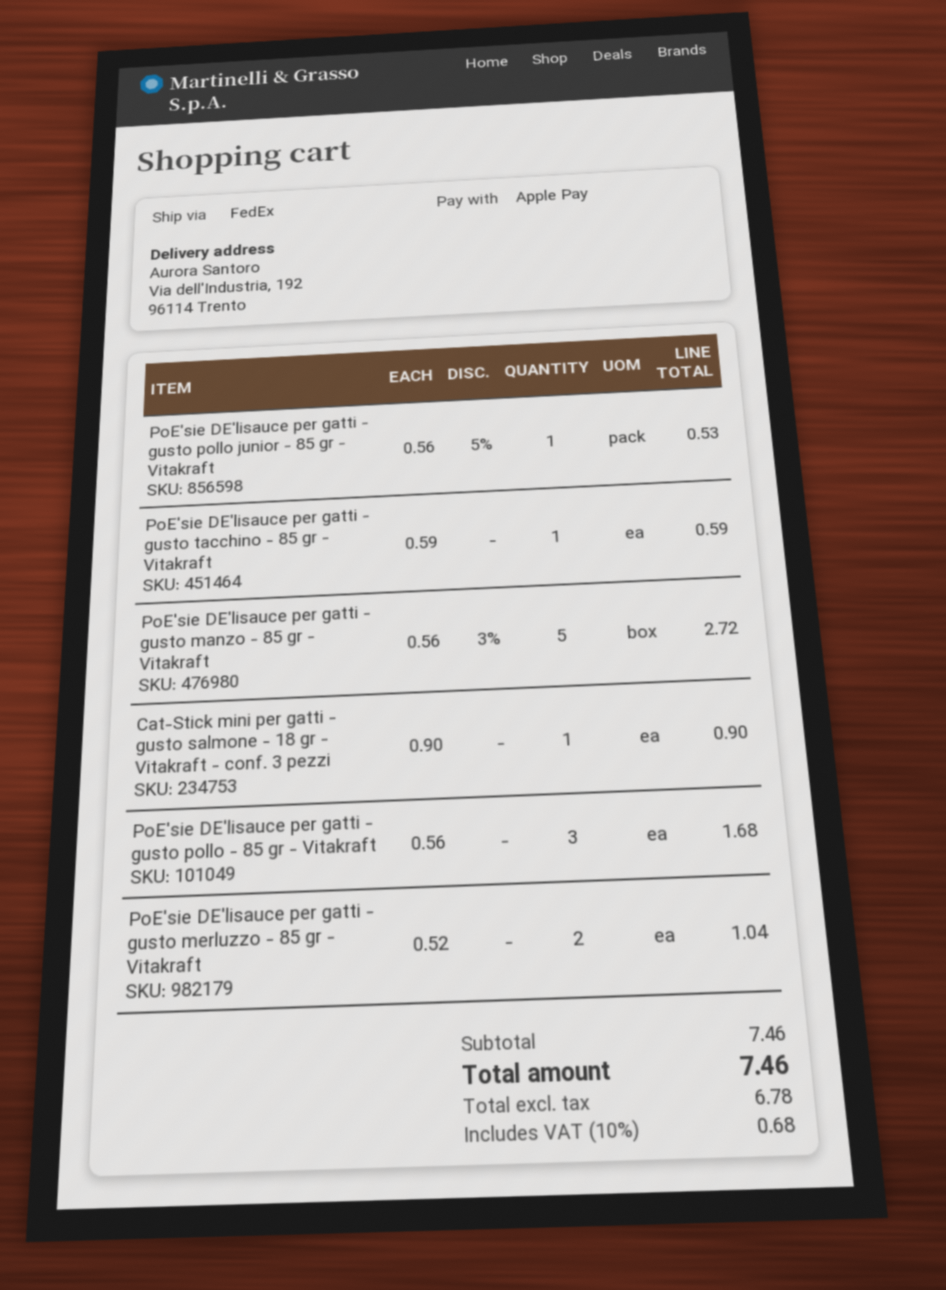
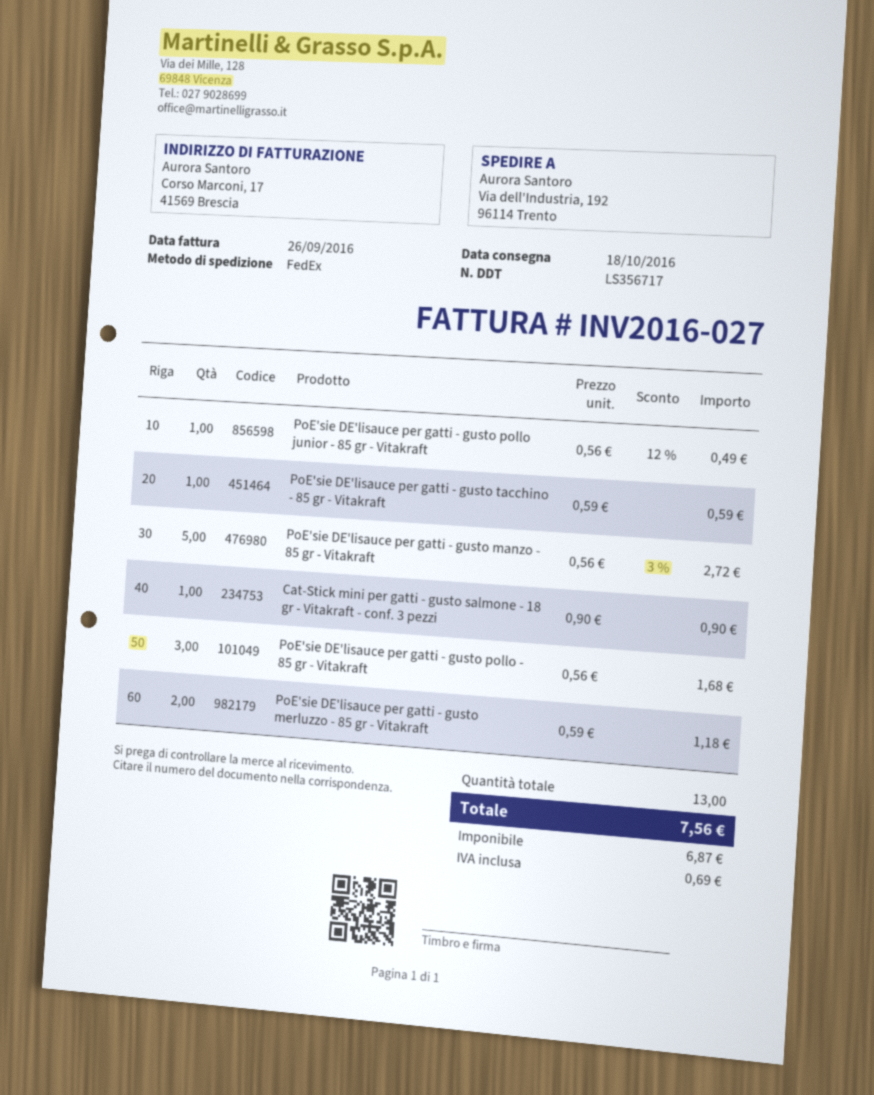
PoE'sie DE'lisauce per gatti - gusto pollo junior - 85 gr - Vitakraft: 1 x 0.56 - 5% = 0.53 -> 1 x 0.56 - 12% = 0.49
PoE'sie DE'lisauce per gatti - gusto merluzzo - 85 gr - Vitakraft: 2 x 0.52 = 1.04 -> 2 x 0.59 = 1.18
net: 6.78 -> 6.87
tax: 0.68 -> 0.69
total: 7.46 -> 7.56

